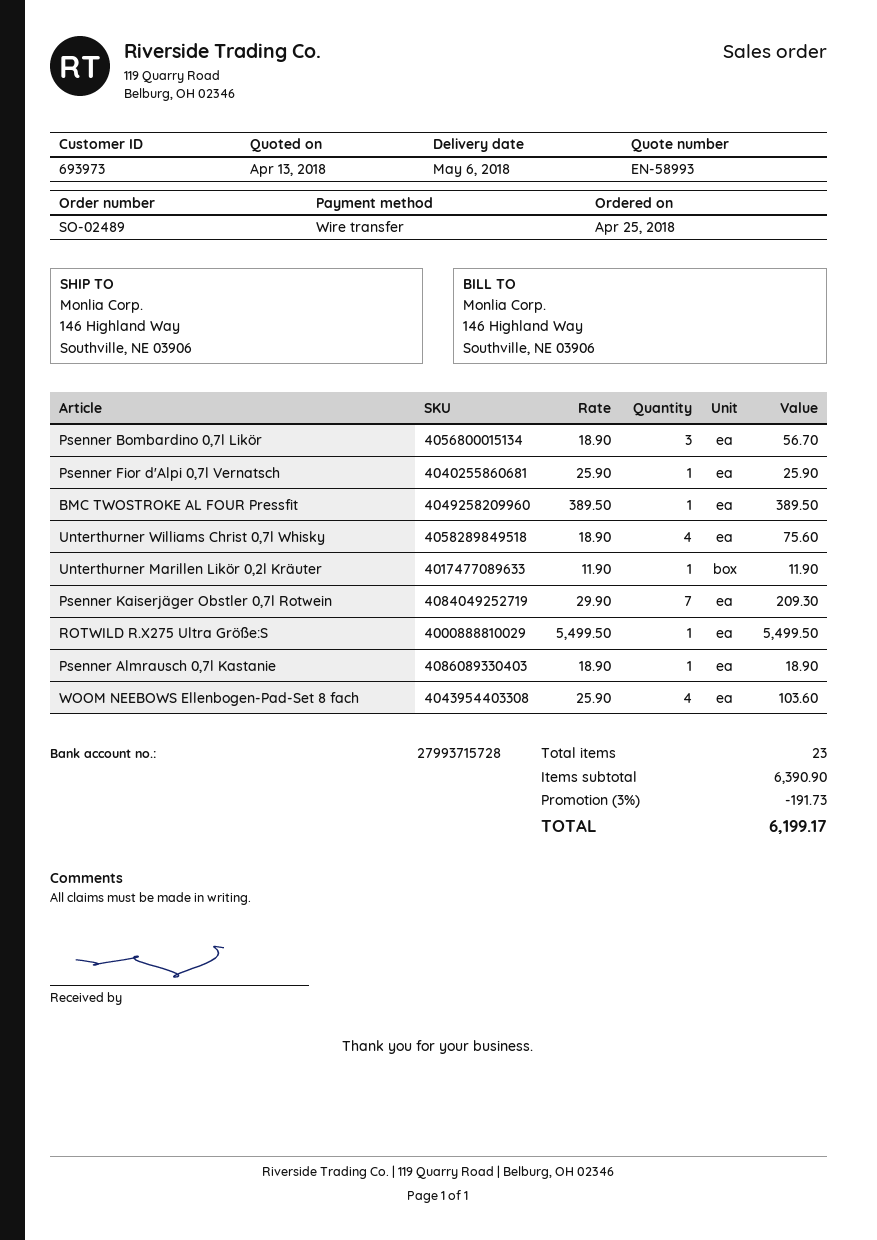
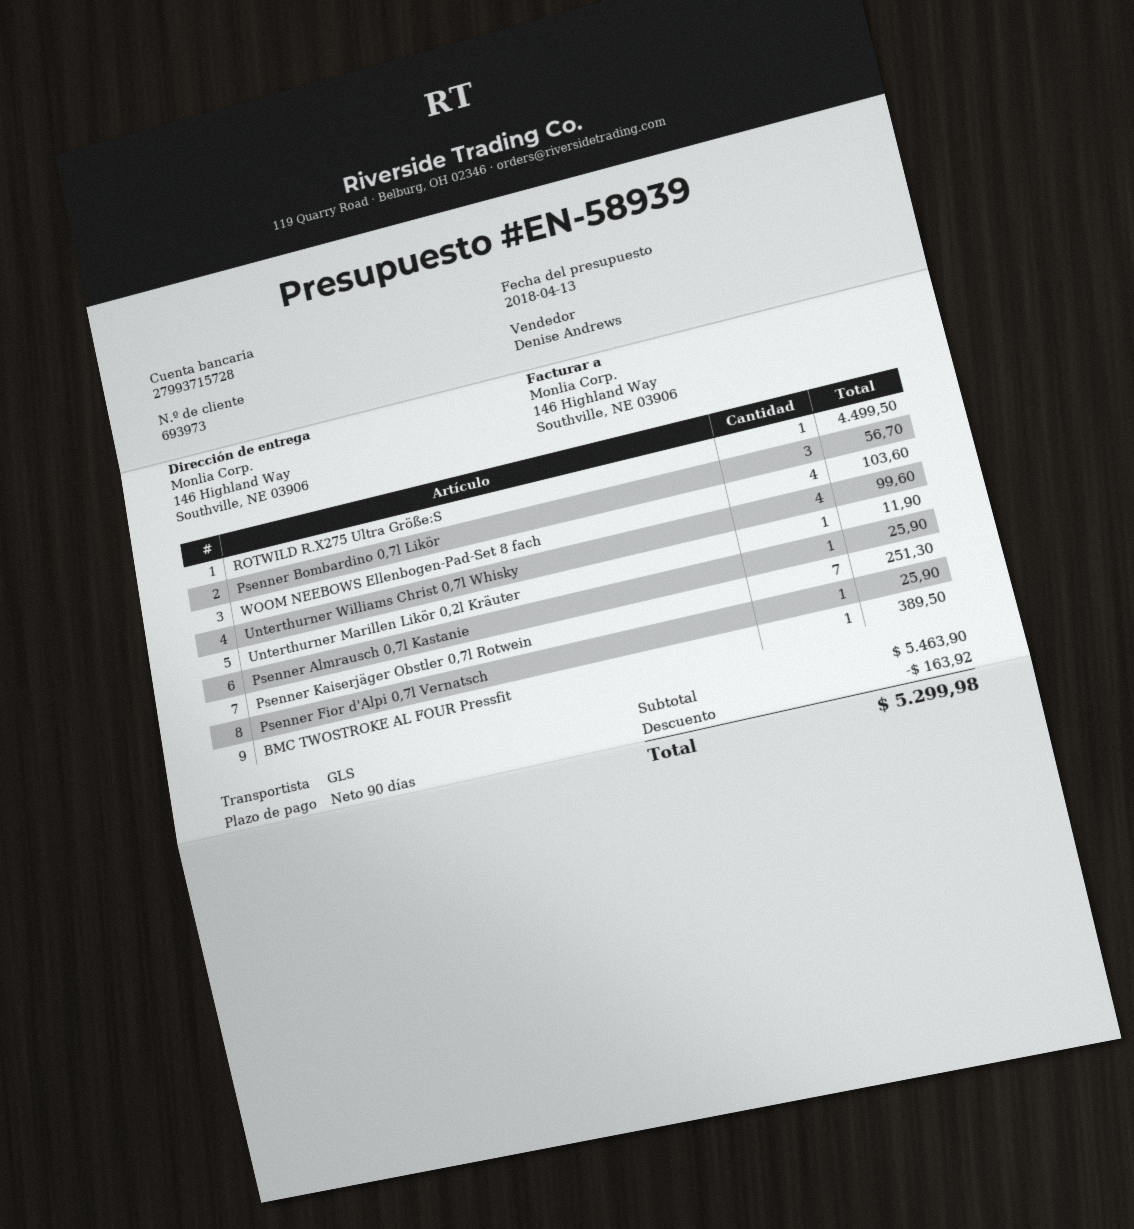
quote number: EN-58993 -> EN-58939
Unterthurner Williams Christ 0,7l Whisky: 4 for 75.60 -> 4 for 99.60
Psenner Kaiserjäger Obstler 0,7l Rotwein: 7 for 209.30 -> 7 for 251.30
ROTWILD R.X275 Ultra Größe:S: 1 for 5499.50 -> 1 for 4499.50
Psenner Almrausch 0,7l Kastanie: 1 for 18.90 -> 1 for 25.90
subtotal: 6390.90 -> 5463.90
discount: 191.73 -> 163.92
total: 6199.17 -> 5299.98

